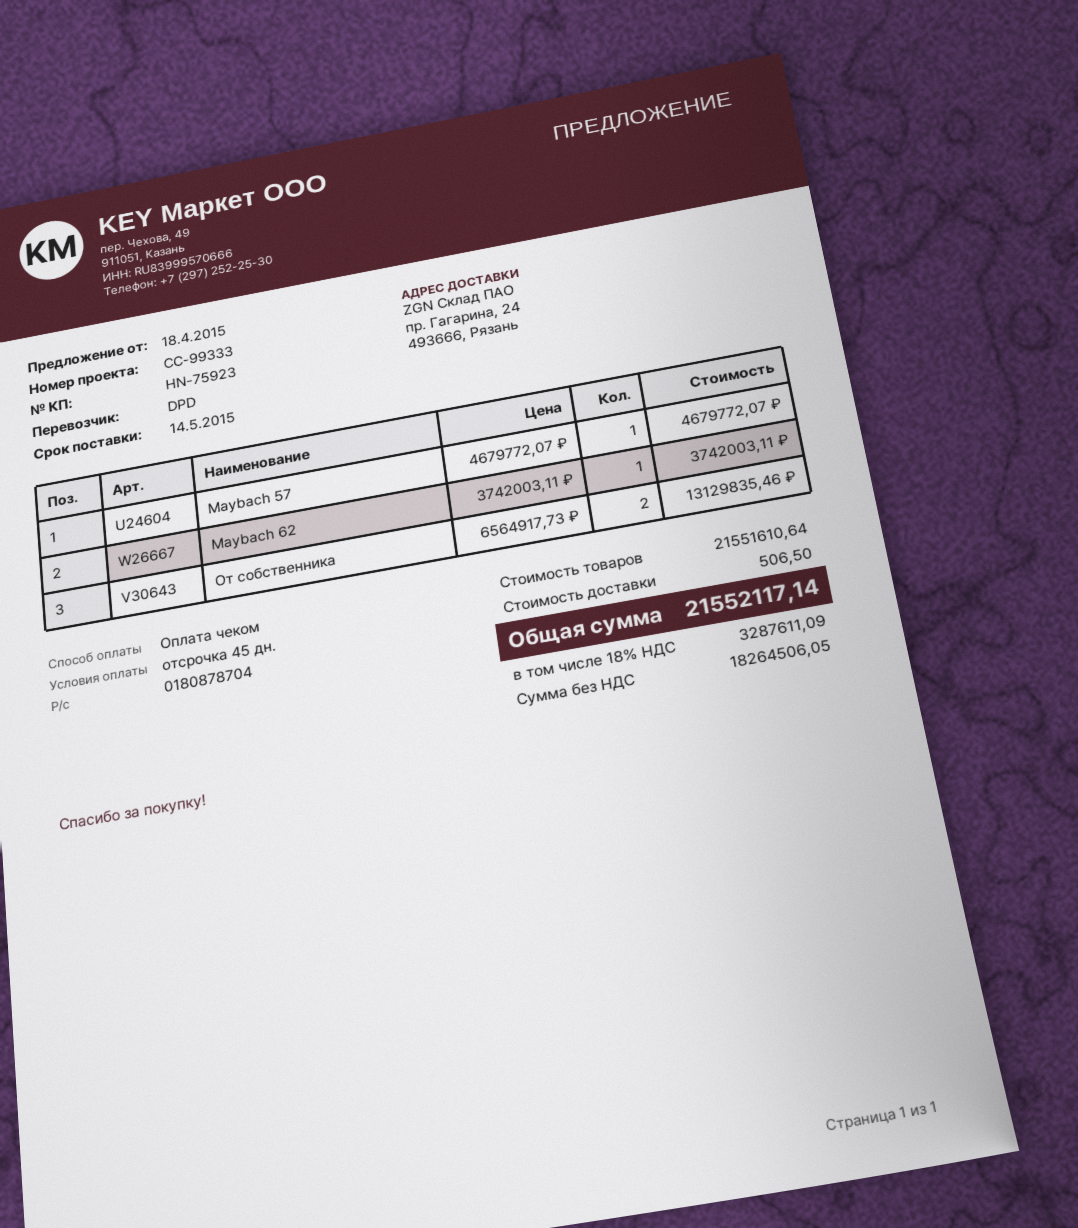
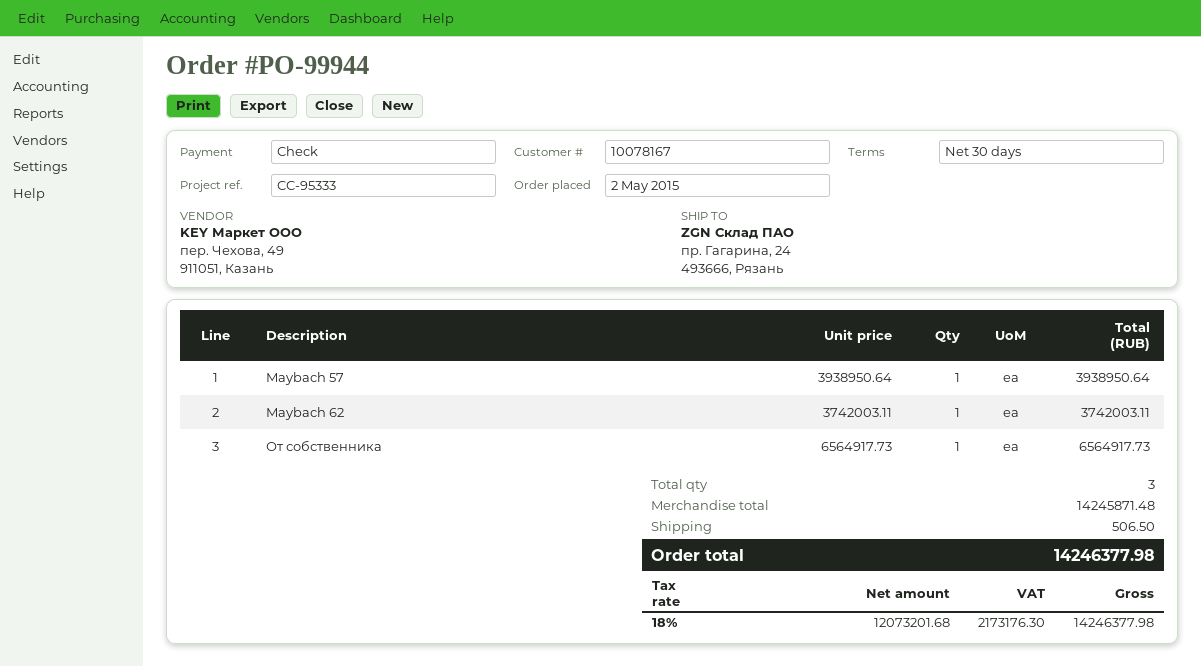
payment terms: 45 days -> 30 days
reference: CC-99333 -> CC-95333
Maybach 57: 1 x 4679772.07 = 4679772.07 -> 1 x 3938950.64 = 3938950.64
От собственника: 2 x 6564917.73 = 13129835.46 -> 1 x 6564917.73 = 6564917.73
subtotal: 21551610.64 -> 14245871.48
net: 18264506.05 -> 12073201.68
tax: 18% = 3287611.09 -> 18% = 2173176.30
total: 21552117.14 -> 14246377.98

